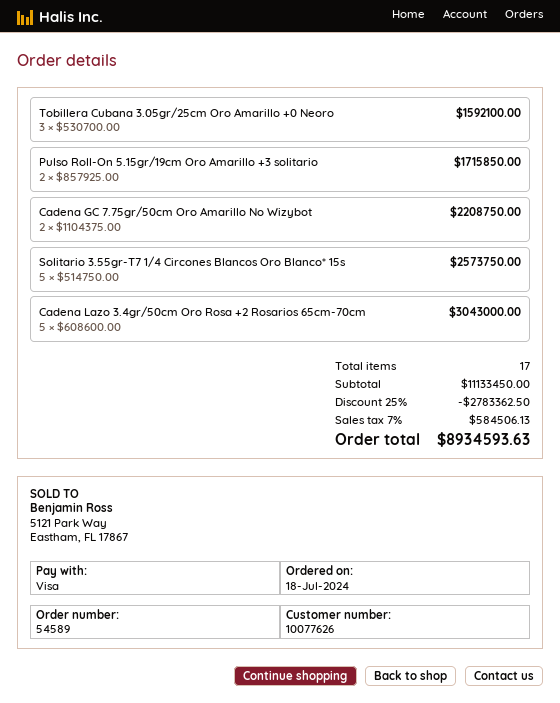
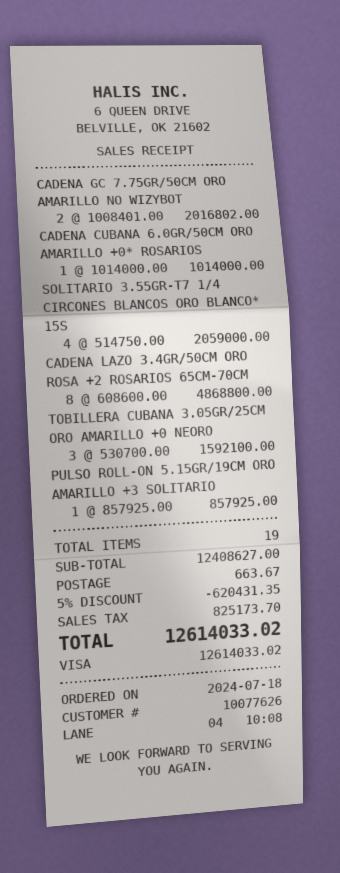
Pulso Roll-On 5.15gr/19cm Oro Amarillo +3 solitario: 2 x 857925.00 = 1715850.00 -> 1 x 857925.00 = 857925.00
Cadena GC 7.75gr/50cm Oro Amarillo No Wizybot: 2 x 1104375.00 = 2208750.00 -> 2 x 1008401.00 = 2016802.00
Solitario 3.55gr-T7 1/4 Circones Blancos Oro Blanco* 15s: 5 x 514750.00 = 2573750.00 -> 4 x 514750.00 = 2059000.00
Cadena Lazo 3.4gr/50cm Oro Rosa +2 Rosarios 65cm-70cm: 5 x 608600.00 = 3043000.00 -> 8 x 608600.00 = 4868800.00
CADENA CUBANA 6.0GR/50CM ORO AMARILLO +0* ROSARIOS: none -> 1 x 1014000.00 = 1014000.00
total quantity: 17 -> 19
subtotal: 11133450.00 -> 12408627.00
discount: 25% = 2783362.50 -> 5% = 620431.35
shipping: none -> 663.67
tax: 584506.13 -> 825173.70
total: 8934593.63 -> 12614033.02

